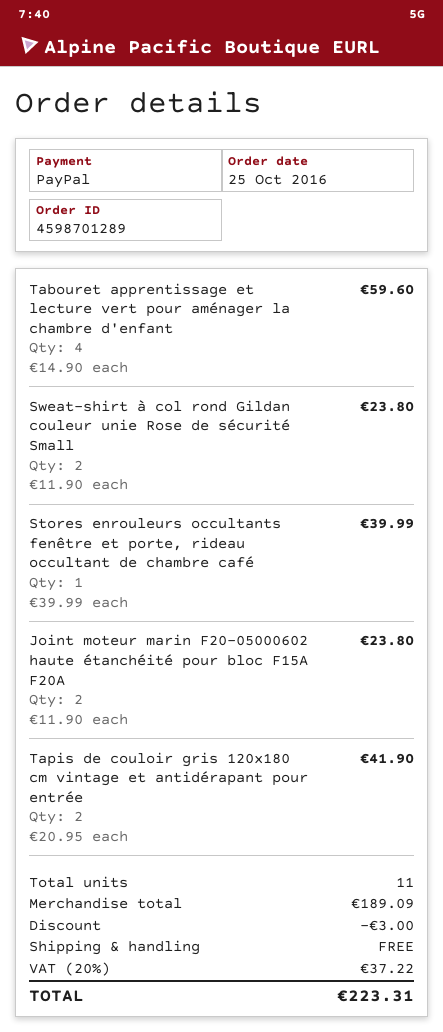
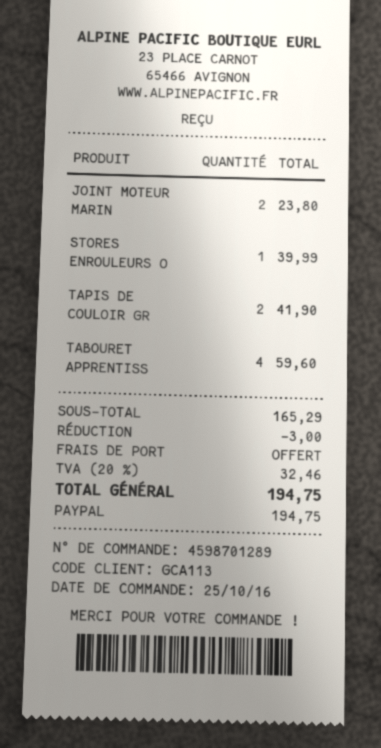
Sweat-shirt à col rond Gildan couleur unie Rose de sécurité Small: 2 for 23.80 -> none
subtotal: 189.09 -> 165.29
tax: 20% = 37.22 -> 20% = 32.46
total: 223.31 -> 194.75

